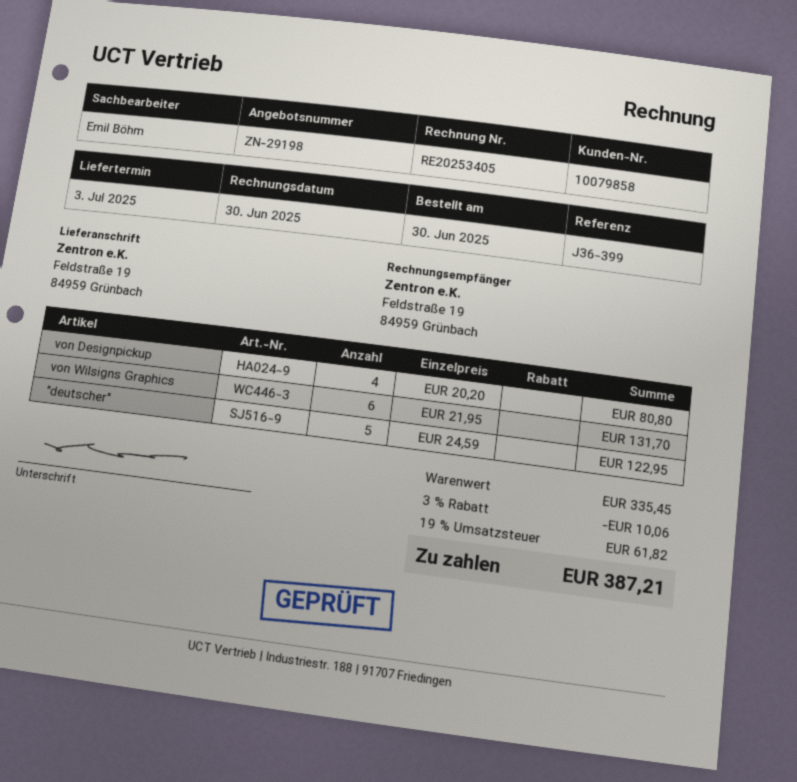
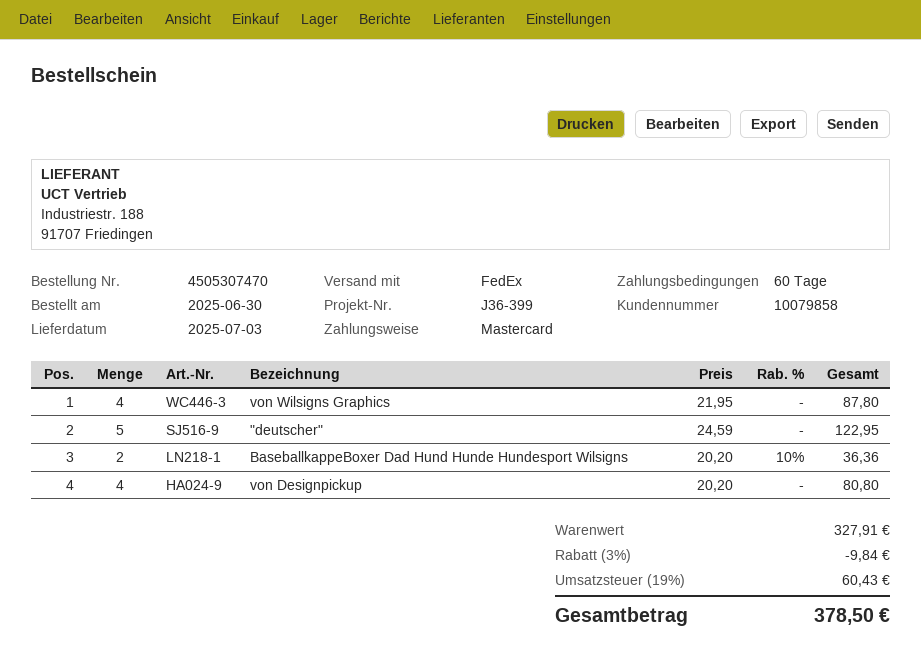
von Wilsigns Graphics: 6 x 21.95 = 131.70 -> 4 x 21.95 = 87.80
BaseballkappeBoxer Dad Hund Hunde Hundesport Wilsigns: none -> 2 x 20.20 - 10% = 36.36
subtotal: 335.45 -> 327.91
discount: 3% = 10.06 -> 3% = 9.84
tax: 19% = 61.82 -> 19% = 60.43
total: 387.21 -> 378.50

